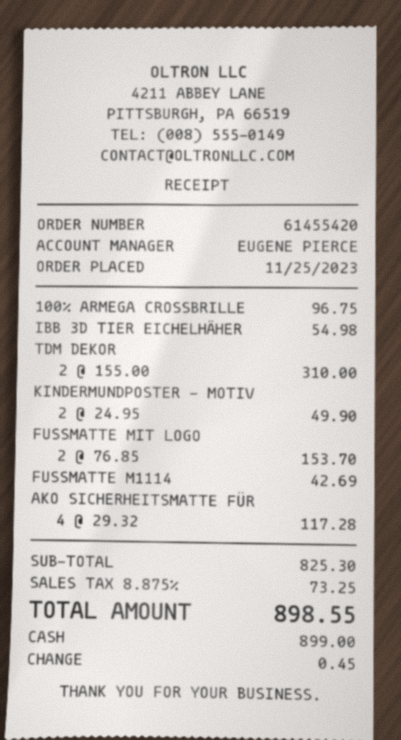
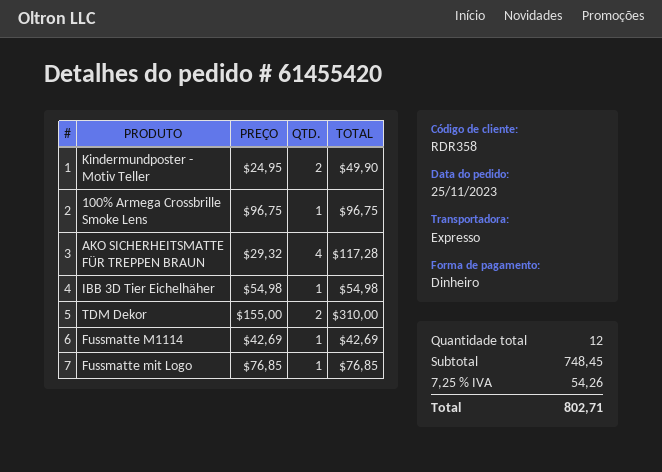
FUSSMATTE MIT LOGO: 2 x 76.85 = 153.70 -> 1 x 76.85 = 76.85
subtotal: 825.30 -> 748.45
tax: 8.875% = 73.25 -> 7.25% = 54.26
total: 898.55 -> 802.71

